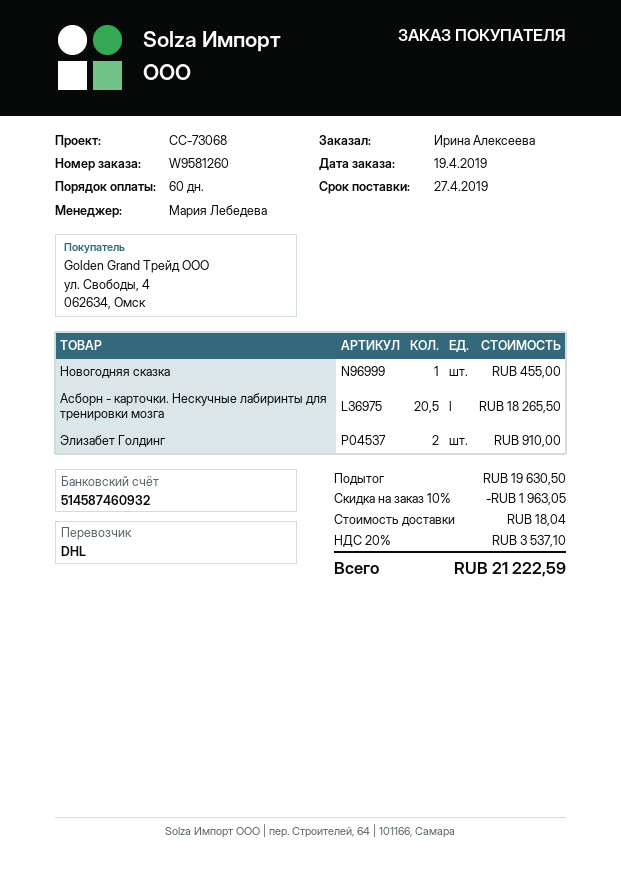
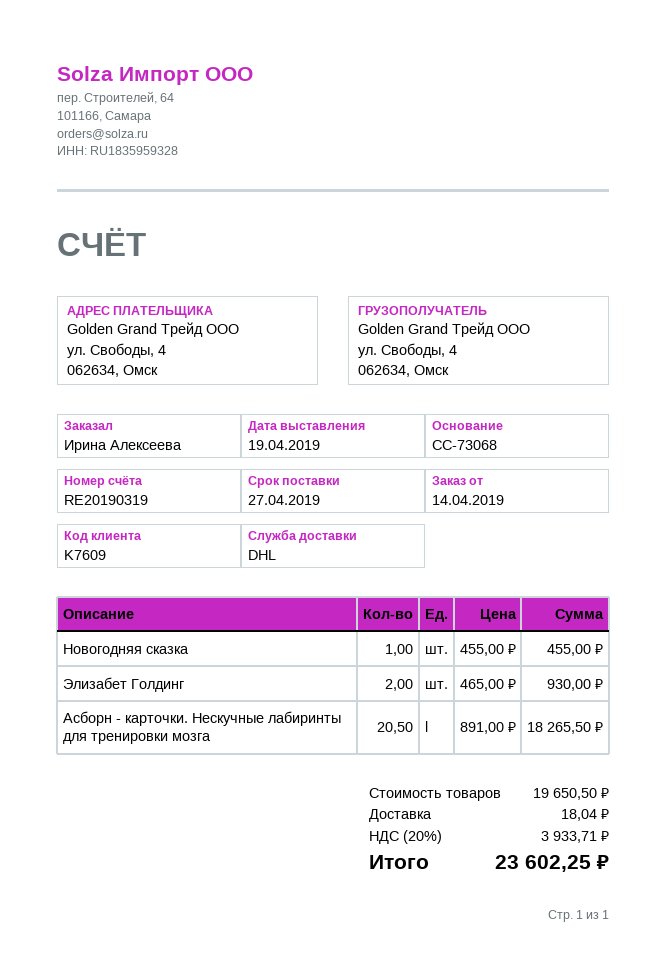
order date: 2019-04-19 -> 2019-04-14
Элизабет Голдинг: 2 for 910.00 -> 2 for 930.00
subtotal: 19630.50 -> 19650.50
discount: 10% = 1963.05 -> none
tax: 20% = 3537.10 -> 20% = 3933.71
total: 21222.59 -> 23602.25

